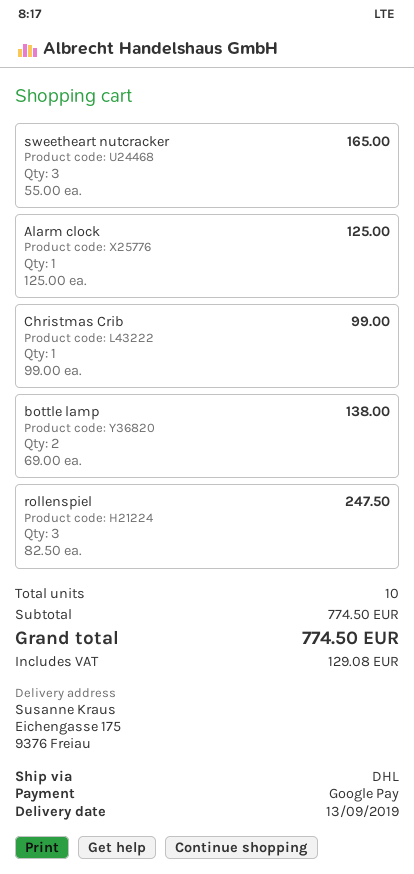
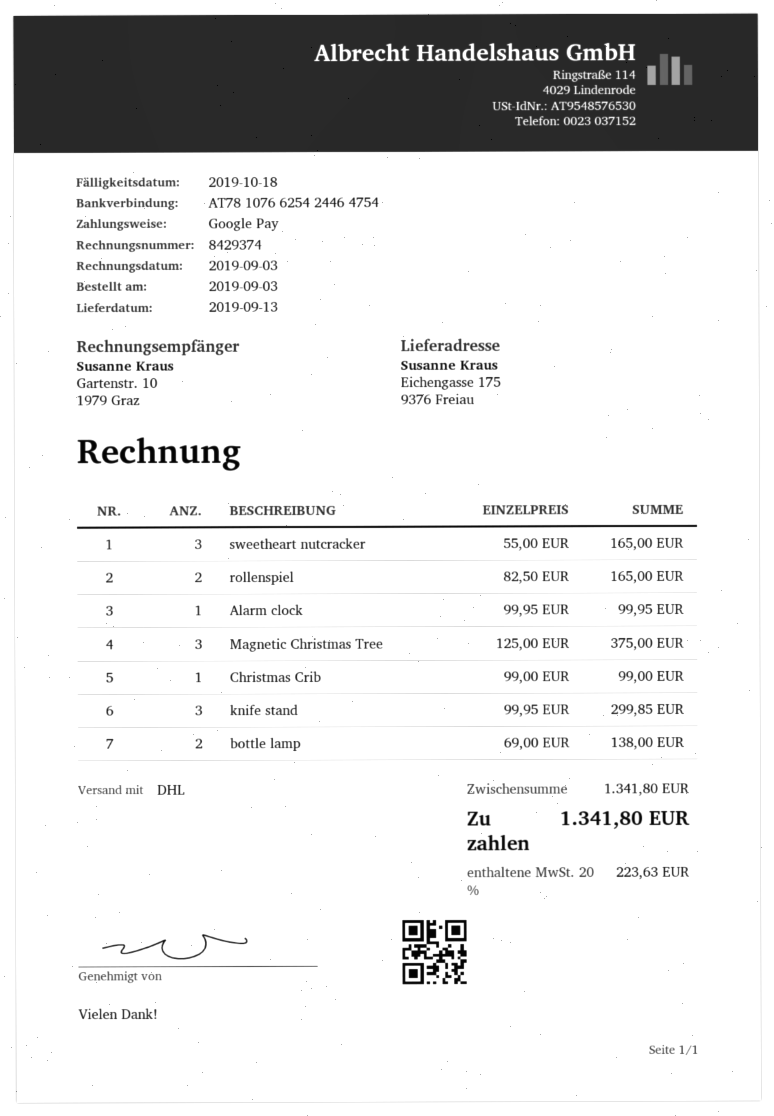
Alarm clock: 1 x 125.00 = 125.00 -> 1 x 99.95 = 99.95
rollenspiel: 3 x 82.50 = 247.50 -> 2 x 82.50 = 165.00
Magnetic Christmas Tree: none -> 3 x 125.00 = 375.00
knife stand: none -> 3 x 99.95 = 299.85
subtotal: 774.50 -> 1341.80
tax: 129.08 -> 223.63
total: 774.50 -> 1341.80

